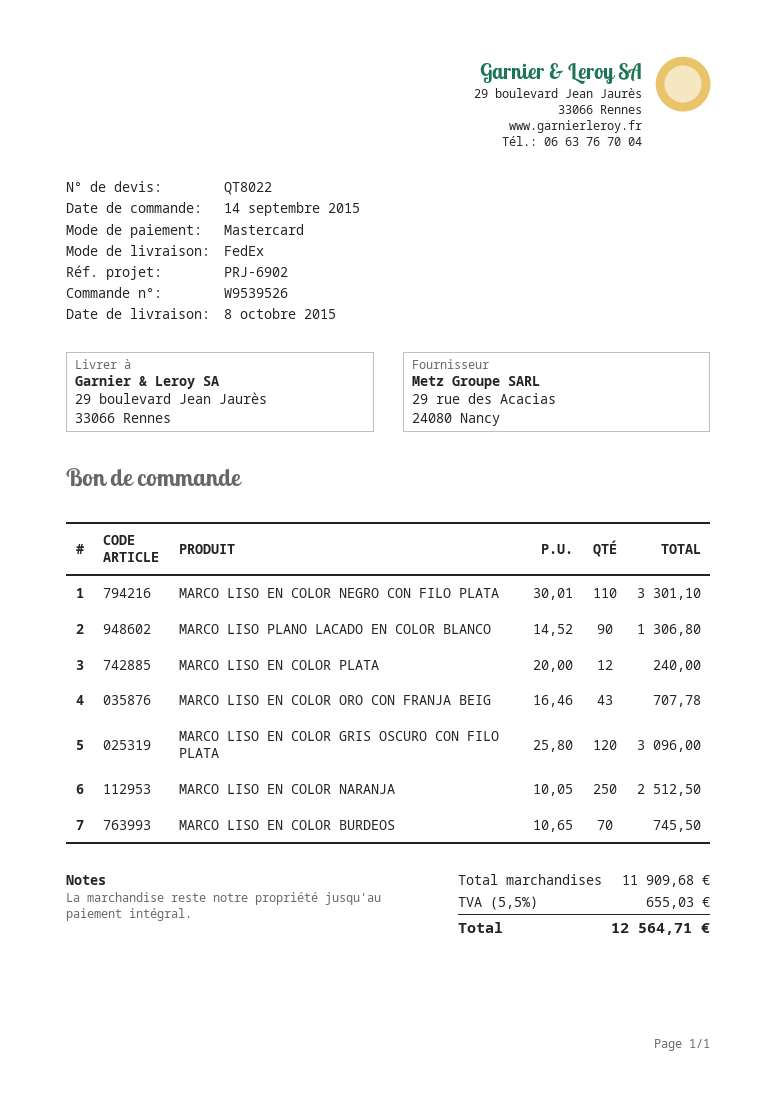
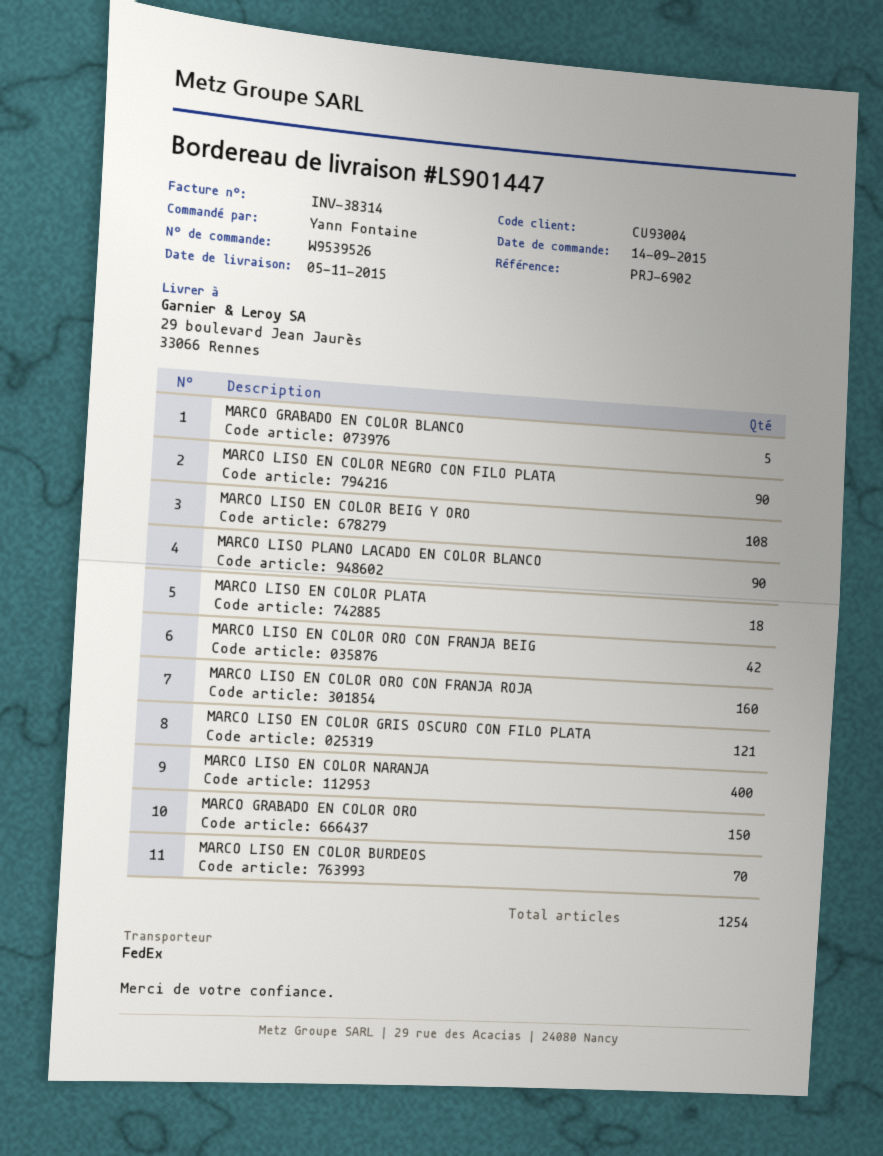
delivery date: 2015-10-08 -> 2015-11-05
MARCO LISO EN COLOR NEGRO CON FILO PLATA: 110 -> 90
MARCO LISO EN COLOR PLATA: 12 -> 18
MARCO LISO EN COLOR ORO CON FRANJA BEIG: 43 -> 42
MARCO LISO EN COLOR GRIS OSCURO CON FILO PLATA: 120 -> 121
MARCO LISO EN COLOR NARANJA: 250 -> 400
MARCO GRABADO EN COLOR BLANCO: none -> 5
MARCO LISO EN COLOR BEIG Y ORO: none -> 108
MARCO LISO EN COLOR ORO CON FRANJA ROJA: none -> 160
MARCO GRABADO EN COLOR ORO: none -> 150

